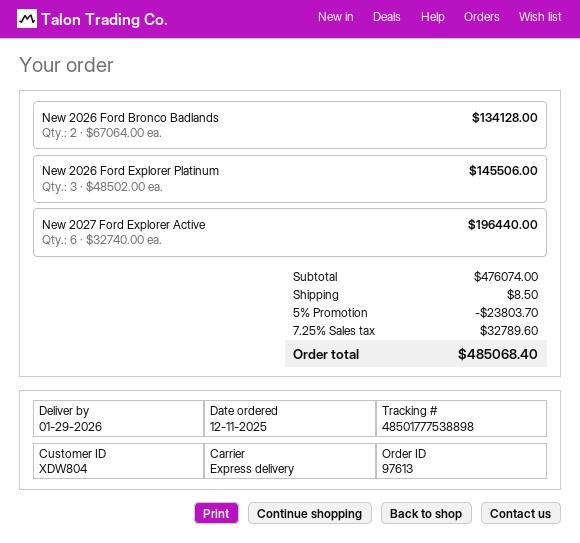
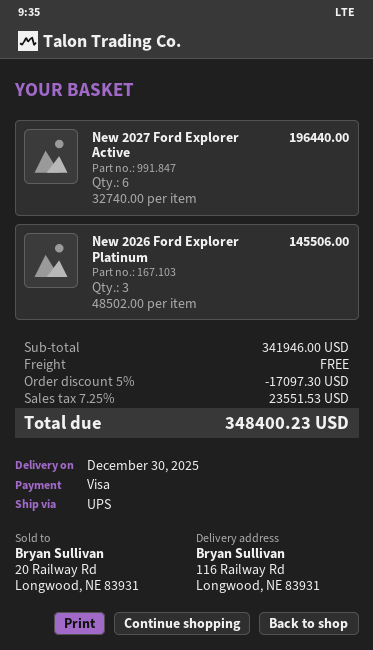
delivery date: 2026-01-29 -> 2025-12-30
shipping method: express -> UPS
New 2026 Ford Bronco Badlands: 2 x 67064.00 = 134128.00 -> none
subtotal: 476074.00 -> 341946.00
discount: 5% = 23803.70 -> 5% = 17097.30
shipping: 8.50 -> 0.00
tax: 7.25% = 32789.60 -> 7.25% = 23551.53
total: 485068.40 -> 348400.23

